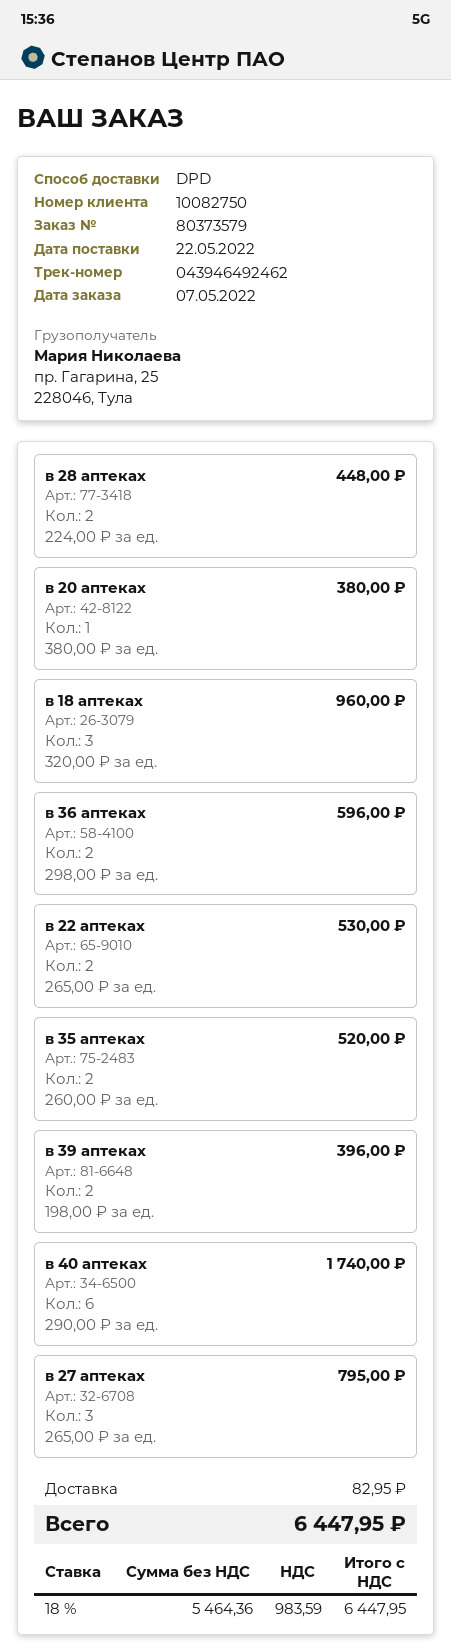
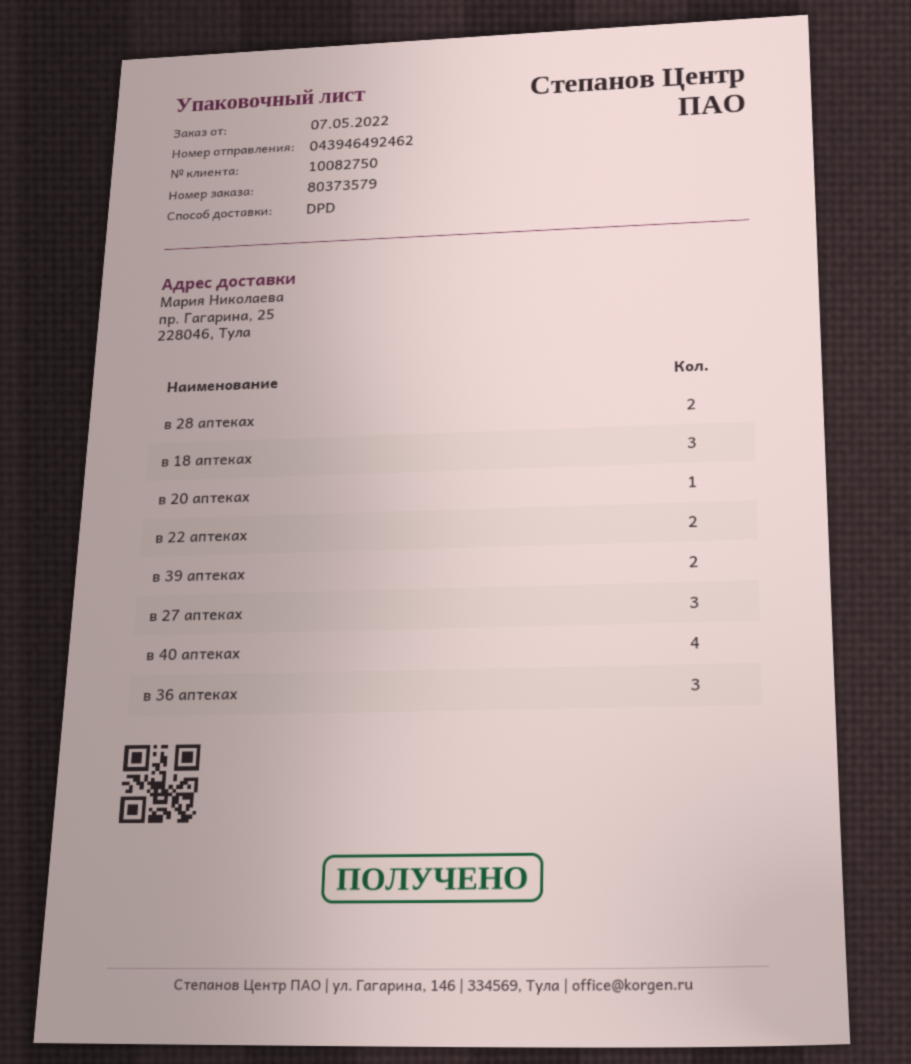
в 36 аптеках: 2 -> 3
в 35 аптеках: 2 -> none
в 40 аптеках: 6 -> 4

